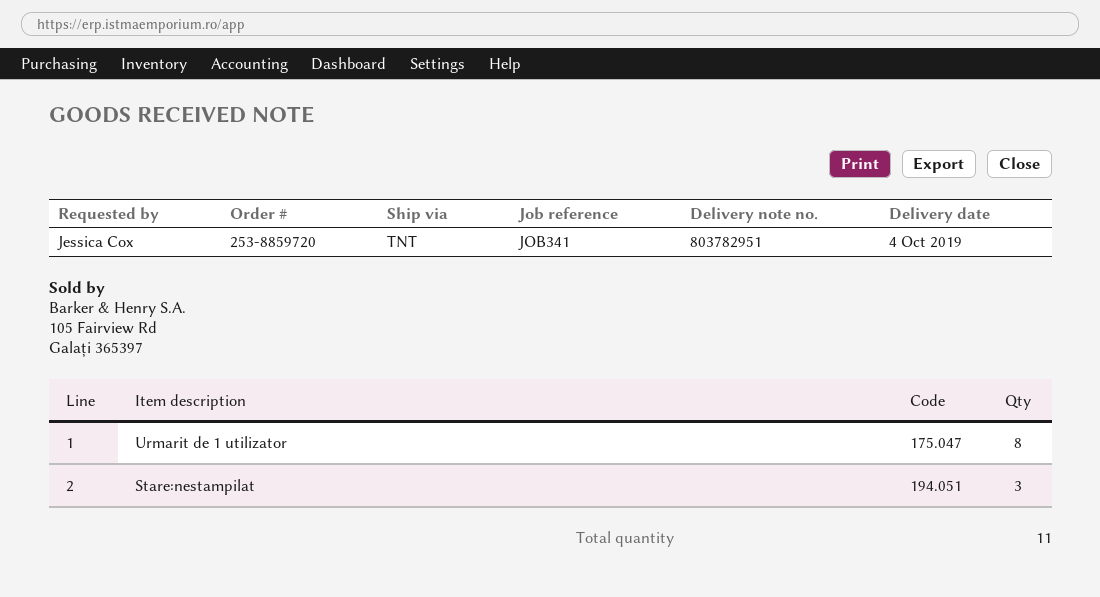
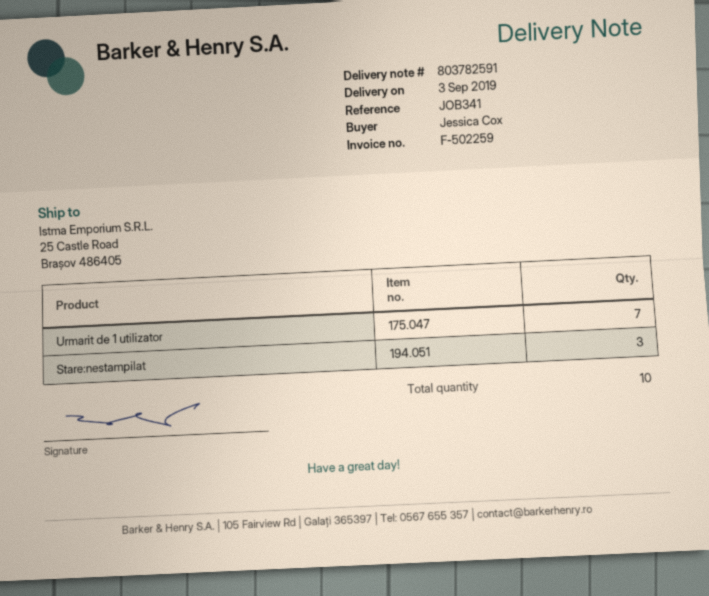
delivery note number: 803782951 -> 803782591
delivery date: 2019-10-04 -> 2019-09-03
Urmarit de 1 utilizator: 8 -> 7
total quantity: 11 -> 10

